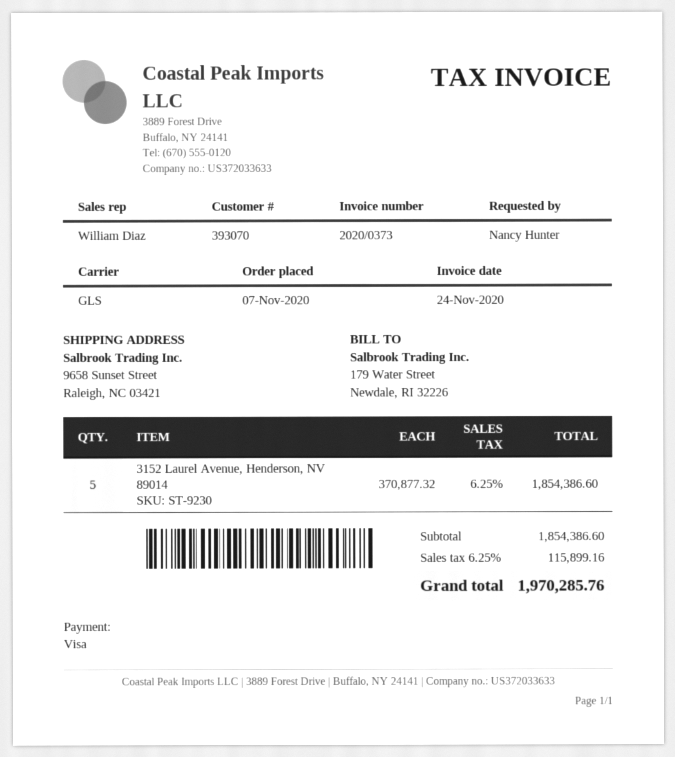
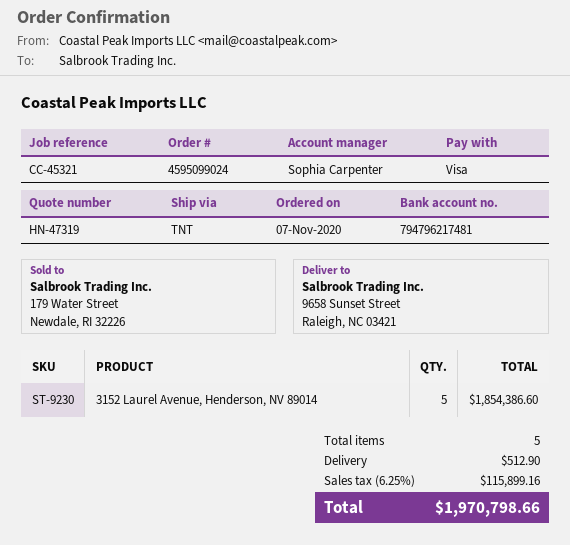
sales rep: William Diaz -> Sophia Carpenter
shipping method: GLS -> TNT
shipping: none -> 512.90
total: 1970285.76 -> 1970798.66

